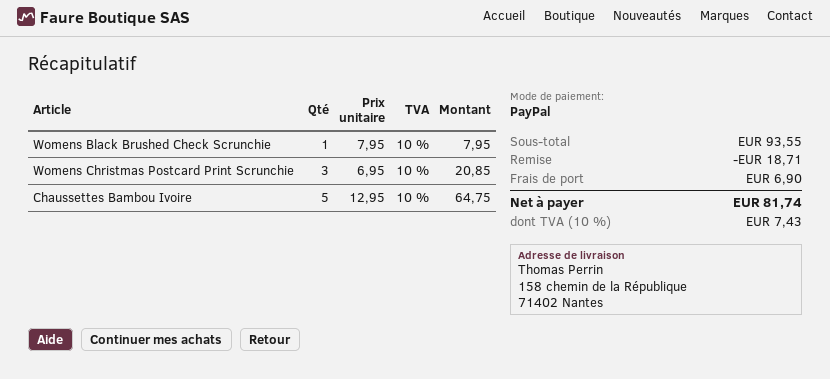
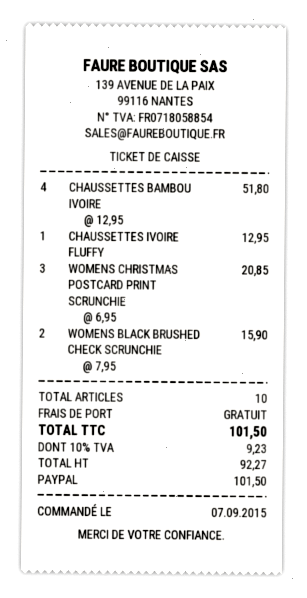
Womens Black Brushed Check Scrunchie: 1 x 7.95 = 7.95 -> 2 x 7.95 = 15.90
Chaussettes Bambou Ivoire: 5 x 12.95 = 64.75 -> 4 x 12.95 = 51.80
CHAUSSETTES IVOIRE FLUFFY: none -> 1 x 12.95 = 12.95
discount: 18.71 -> none
shipping: 6.90 -> 0.00
tax: 10% = 7.43 -> 10% = 9.23
total: 81.74 -> 101.50

